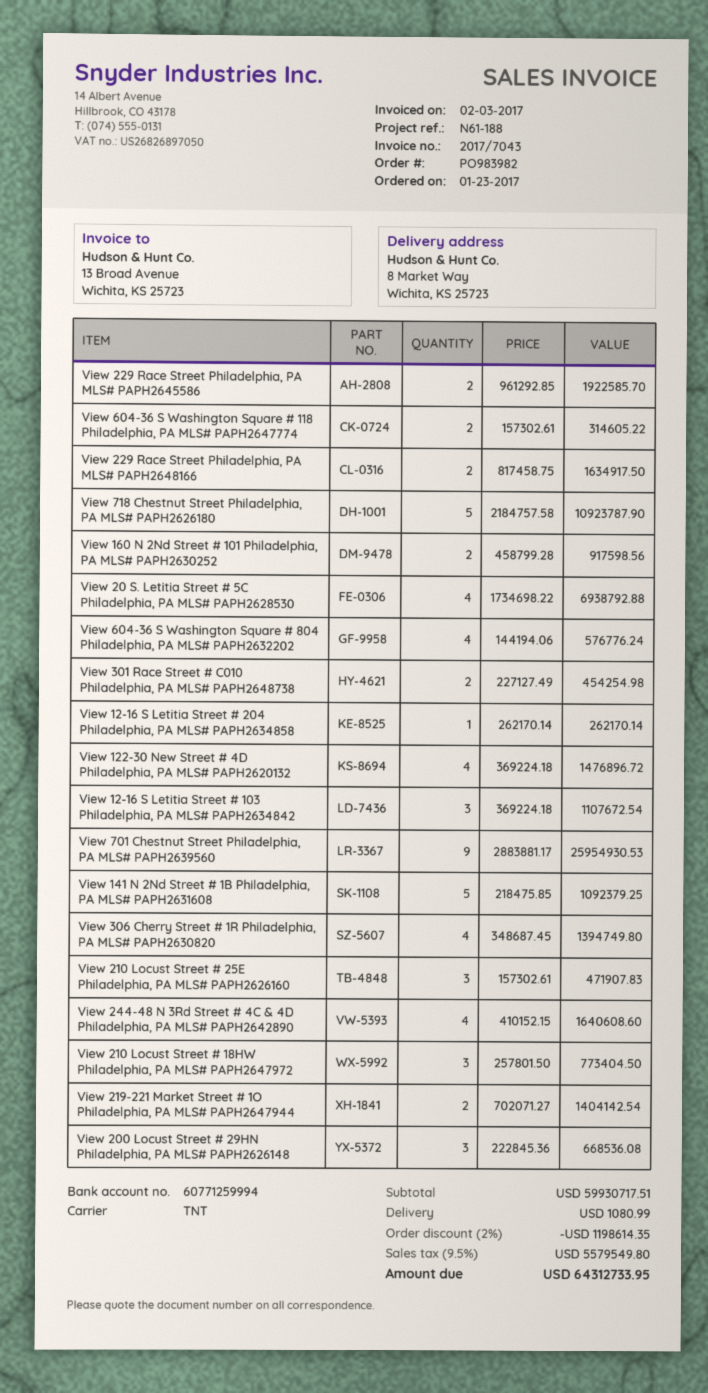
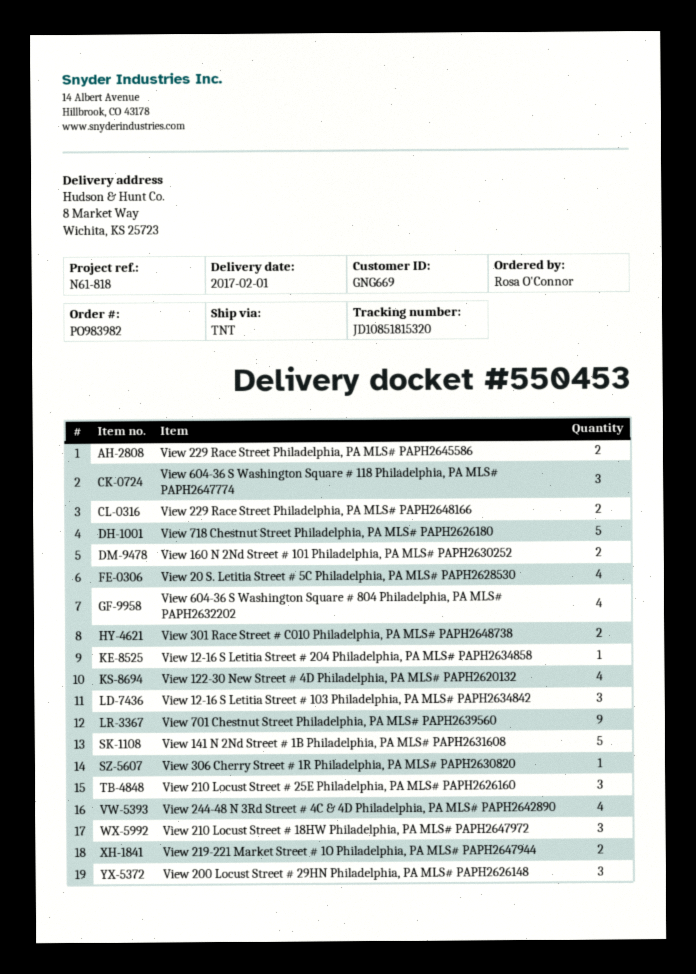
reference: N61-188 -> N61-818
View 604-36 S Washington Square # 118 Philadelphia, PA MLS# PAPH2647774: 2 -> 3
View 306 Cherry Street # 1R Philadelphia, PA MLS# PAPH2630820: 4 -> 1

